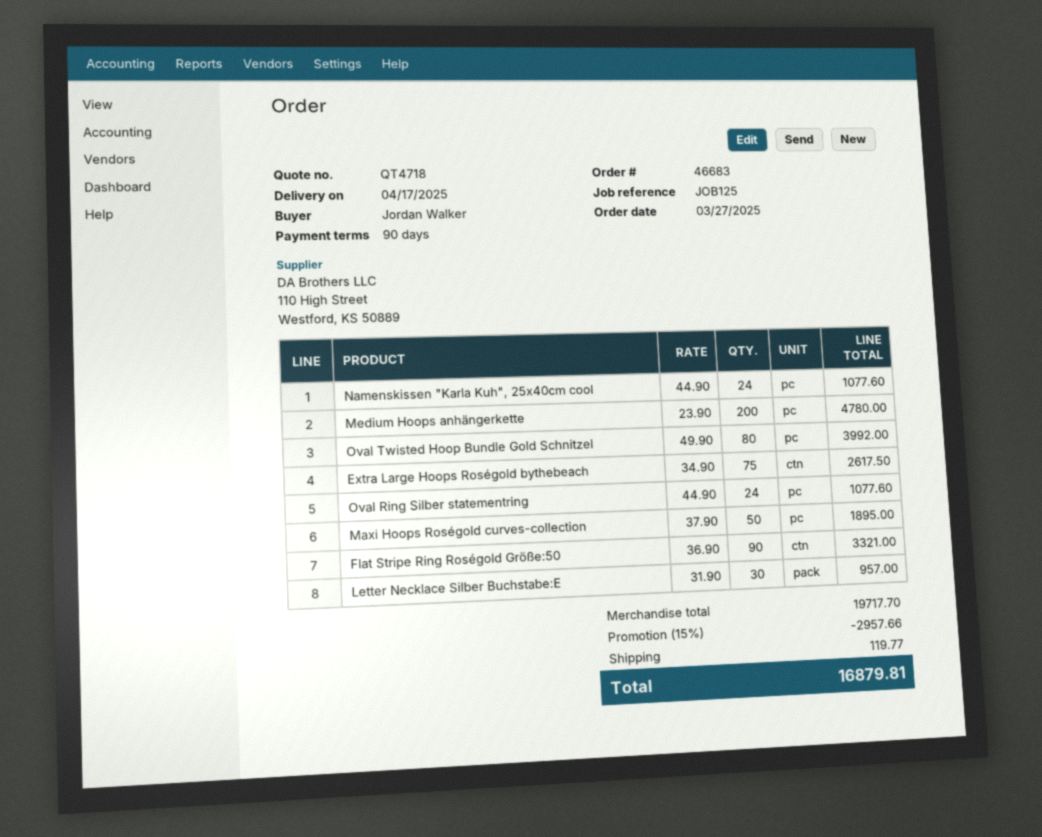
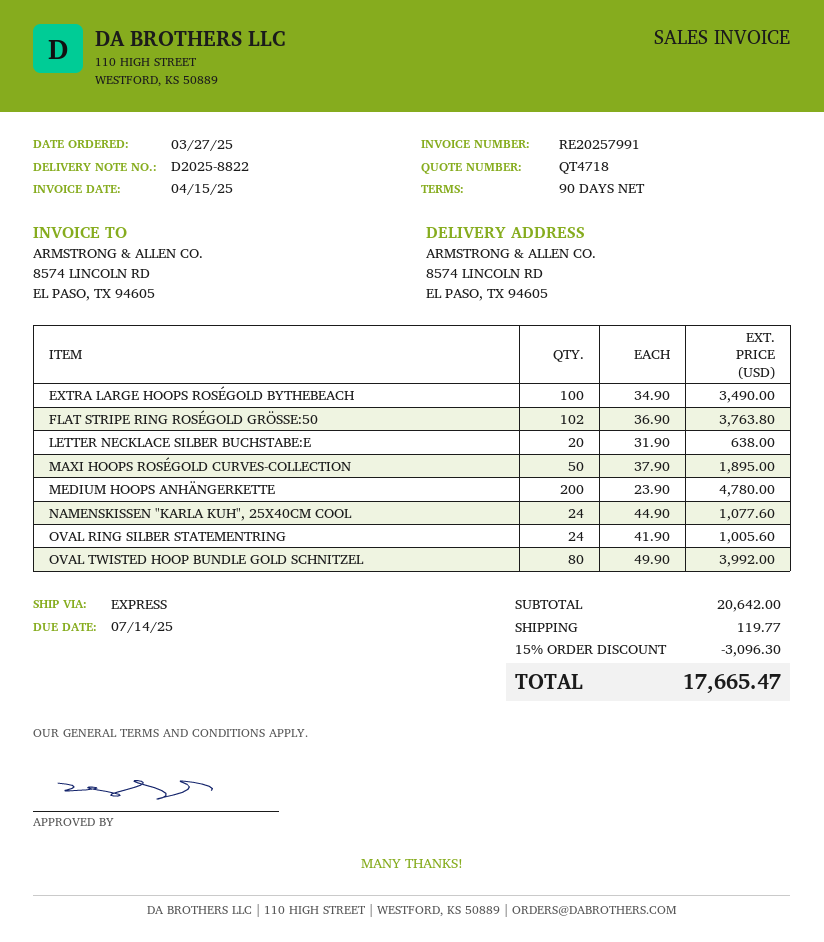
Extra Large Hoops Roségold bythebeach: 75 x 34.90 = 2617.50 -> 100 x 34.90 = 3490.00
Oval Ring Silber statementring: 24 x 44.90 = 1077.60 -> 24 x 41.90 = 1005.60
Flat Stripe Ring Roségold Größe:50: 90 x 36.90 = 3321.00 -> 102 x 36.90 = 3763.80
Letter Necklace Silber Buchstabe:E: 30 x 31.90 = 957.00 -> 20 x 31.90 = 638.00
subtotal: 19717.70 -> 20642.00
discount: 15% = 2957.66 -> 15% = 3096.30
total: 16879.81 -> 17665.47

